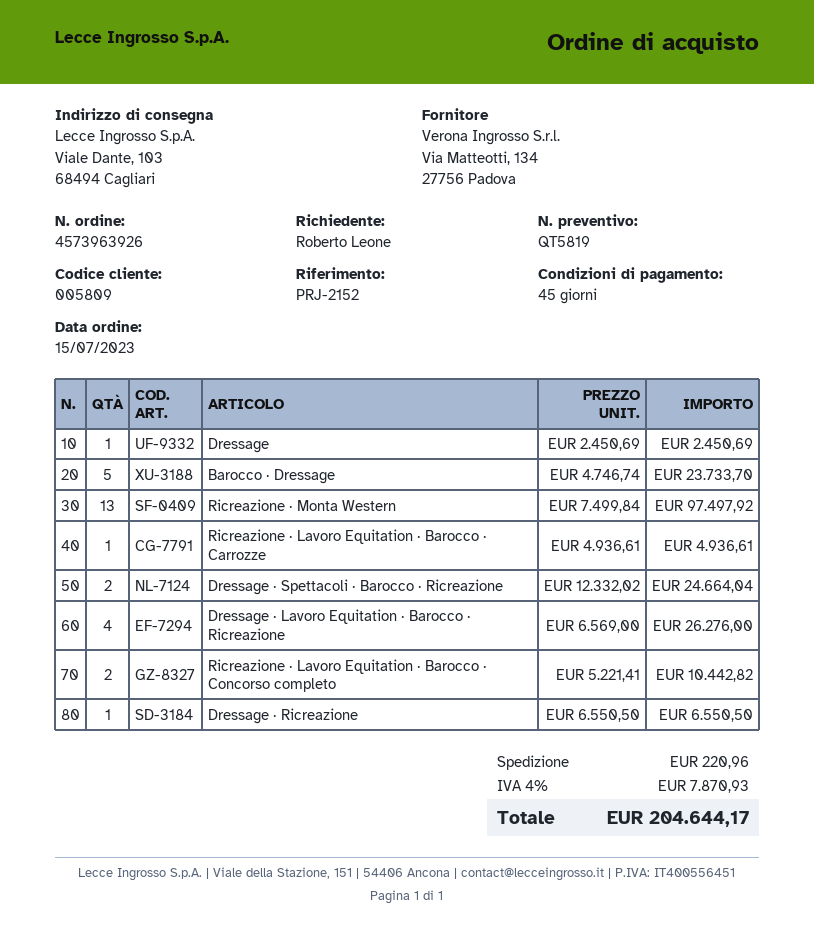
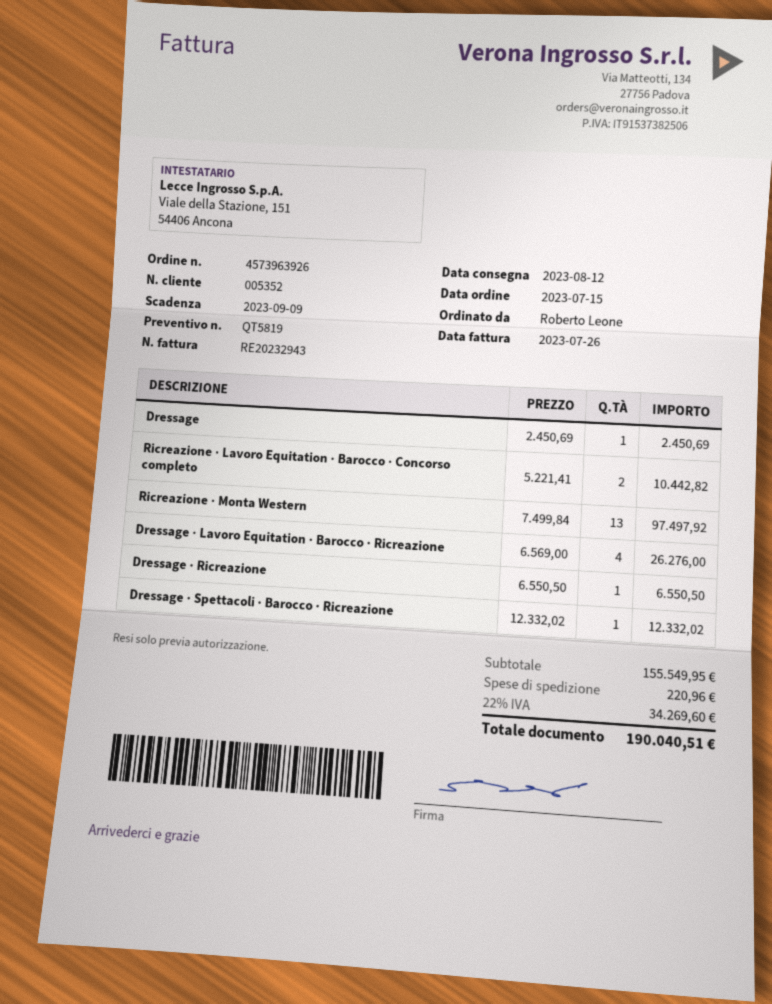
customer number: 005809 -> 005352
Barocco · Dressage: 5 x 4746.74 = 23733.70 -> none
Ricreazione · Lavoro Equitation · Barocco · Carrozze: 1 x 4936.61 = 4936.61 -> none
Dressage · Spettacoli · Barocco · Ricreazione: 2 x 12332.02 = 24664.04 -> 1 x 12332.02 = 12332.02
tax: 4% = 7870.93 -> 22% = 34269.60
total: 204644.17 -> 190040.51

